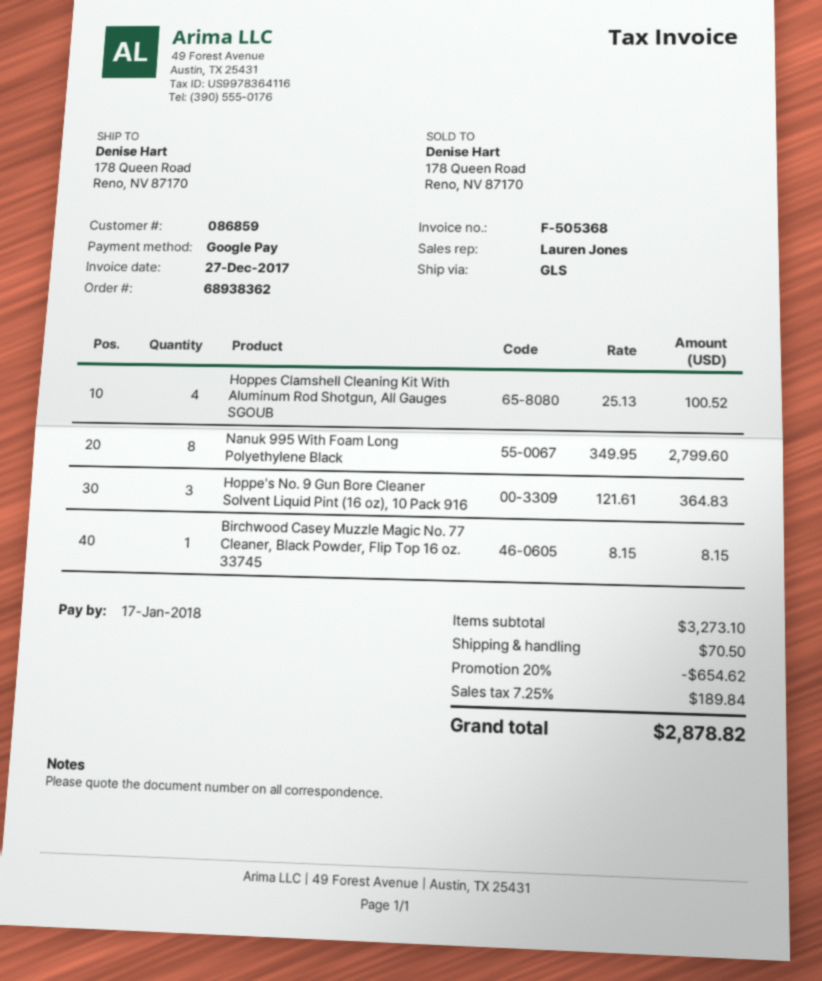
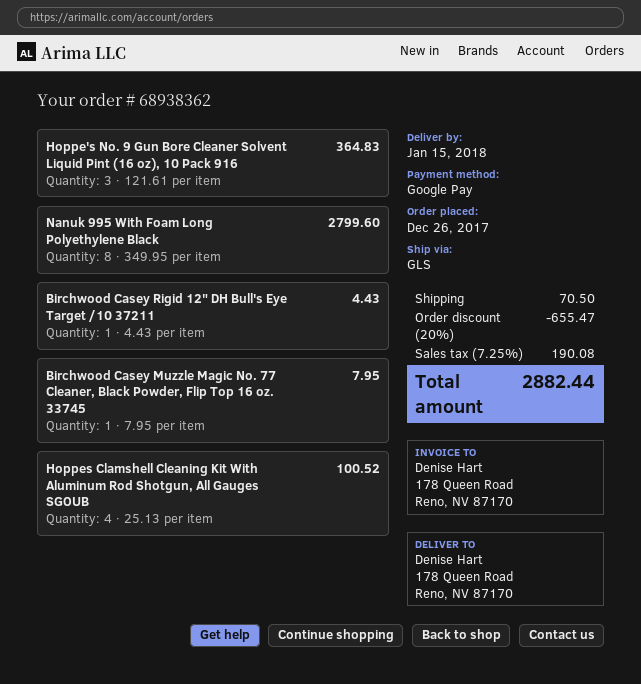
Birchwood Casey Muzzle Magic No. 77 Cleaner, Black Powder, Flip Top 16 oz. 33745: 1 x 8.15 = 8.15 -> 1 x 7.95 = 7.95
Birchwood Casey Rigid 12" DH Bull's Eye Target /10 37211: none -> 1 x 4.43 = 4.43
discount: 20% = 654.62 -> 20% = 655.47
tax: 7.25% = 189.84 -> 7.25% = 190.08
total: 2878.82 -> 2882.44

